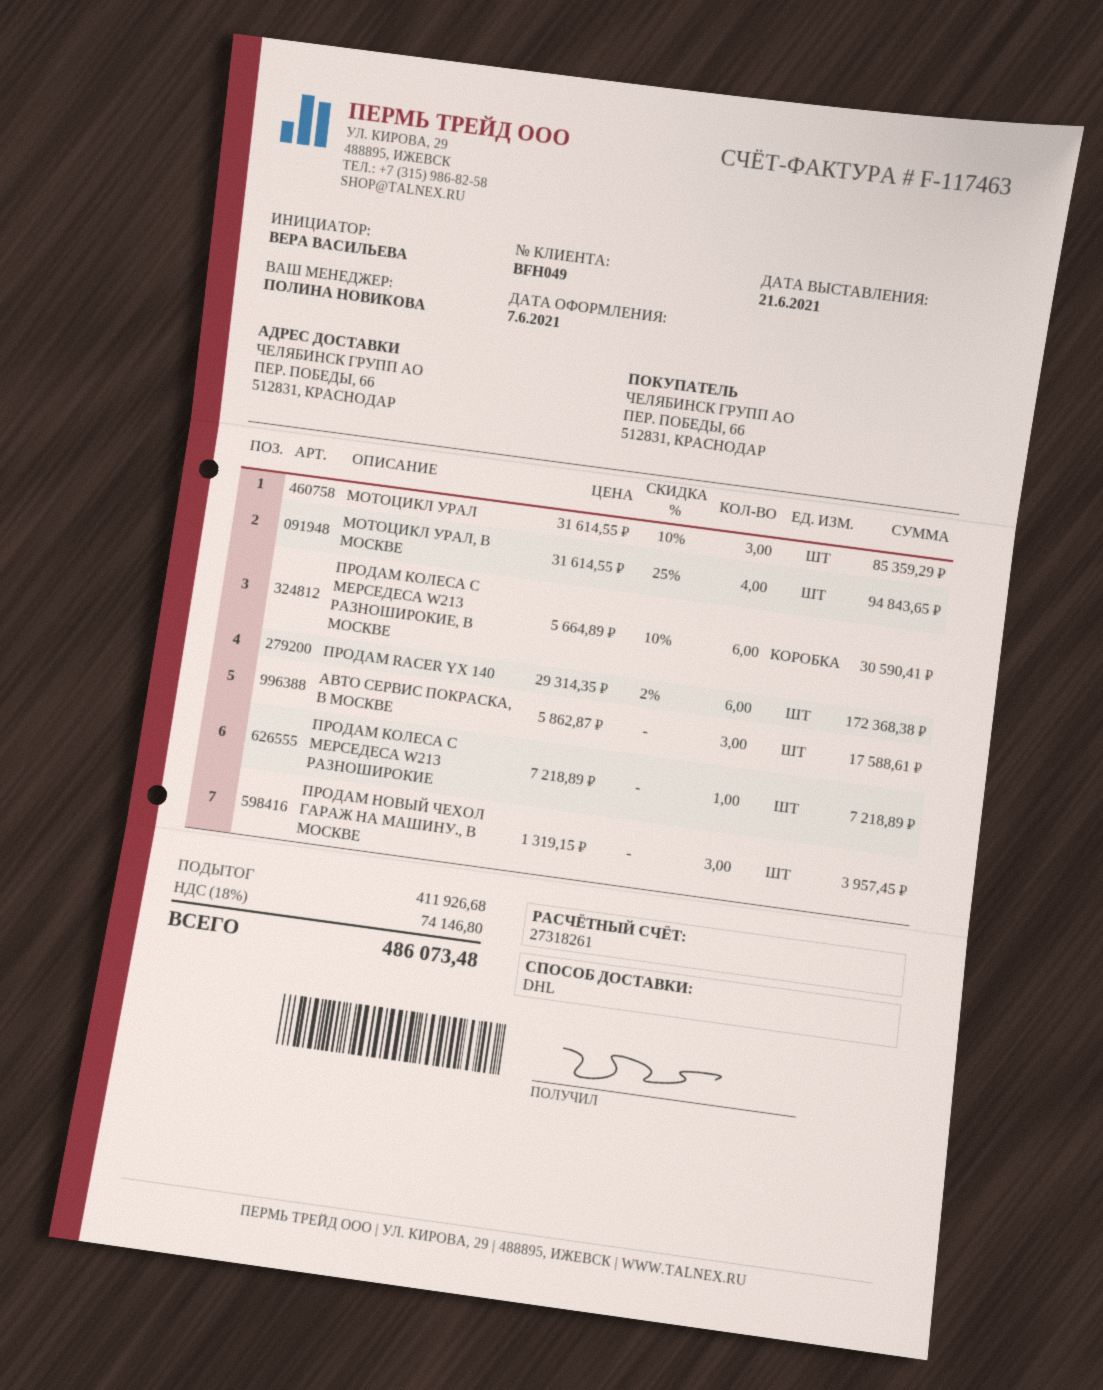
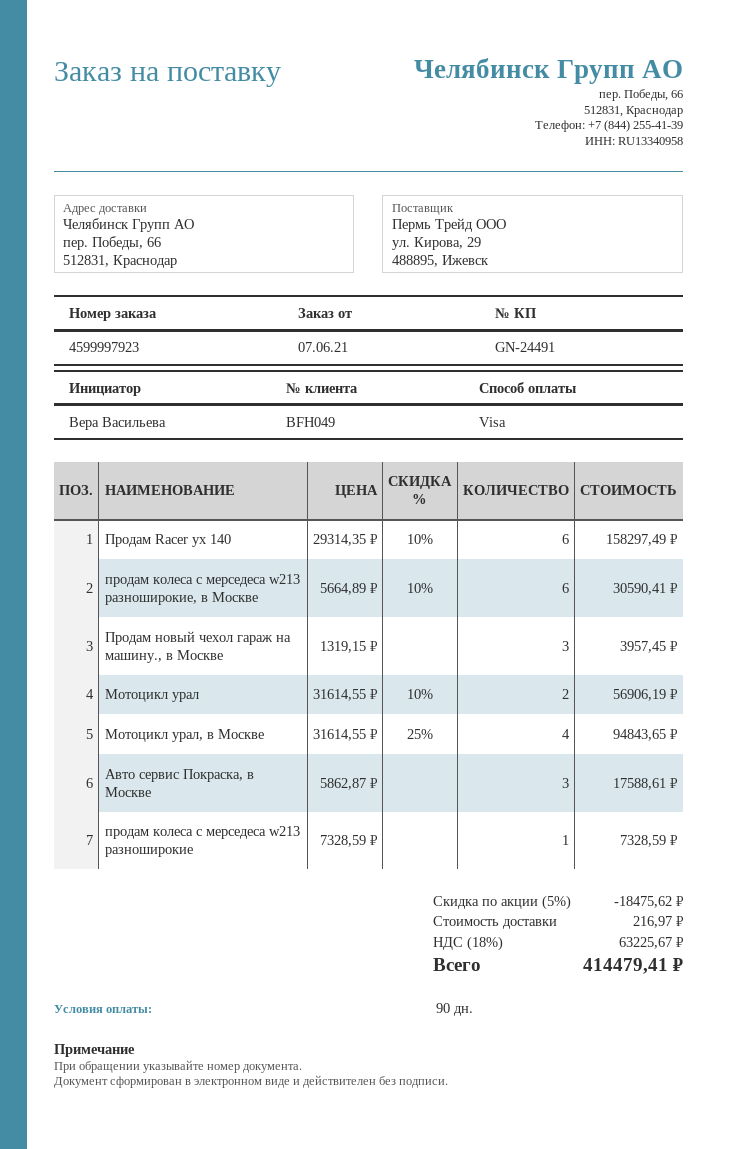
МОТОЦИКЛ УРАЛ: 3 x 31614.55 - 10% = 85359.29 -> 2 x 31614.55 - 10% = 56906.19
ПРОДАМ RACER YX 140: 6 x 29314.35 - 2% = 172368.38 -> 6 x 29314.35 - 10% = 158297.49
ПРОДАМ КОЛЕСА С МЕРСЕДЕСА W213 РАЗНОШИРОКИЕ: 1 x 7218.89 = 7218.89 -> 1 x 7328.59 = 7328.59
discount: none -> 5% = 18475.62
shipping: none -> 216.97
tax: 18% = 74146.80 -> 18% = 63225.67
total: 486073.48 -> 414479.41

